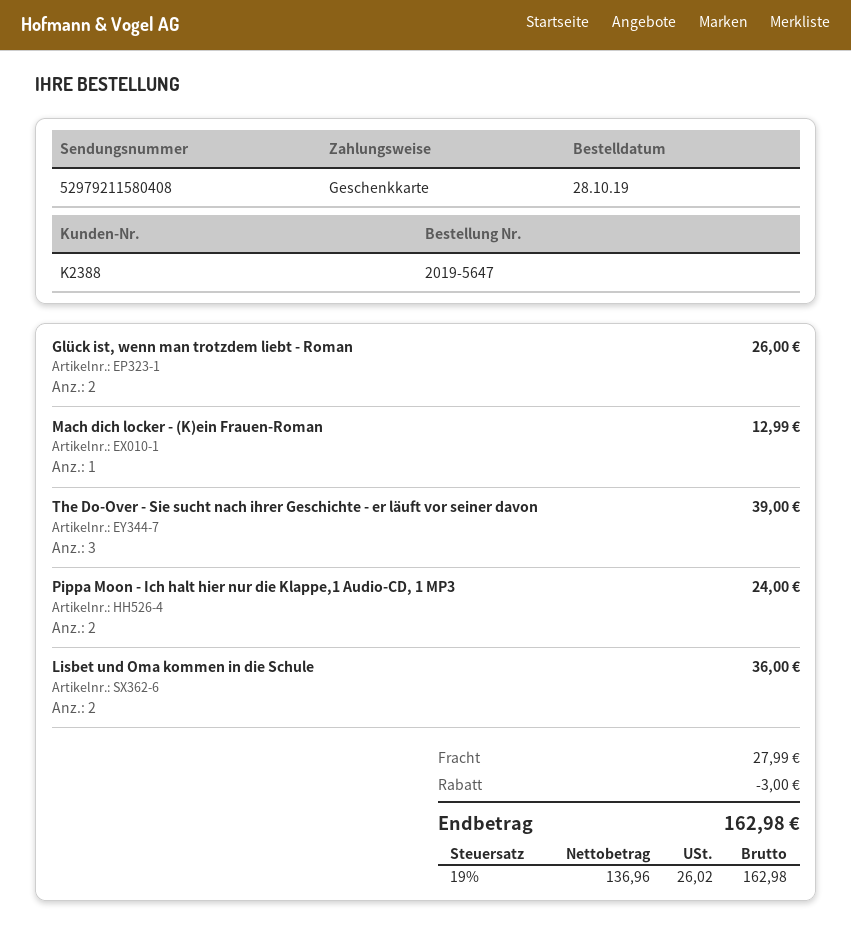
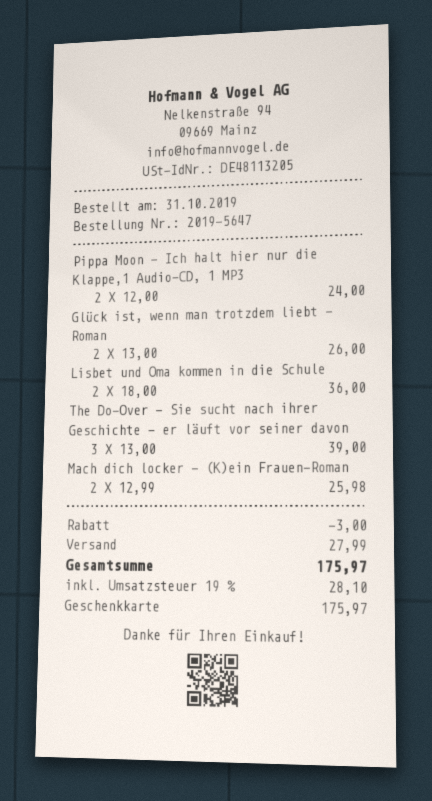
order date: 2019-10-28 -> 2019-10-31
Mach dich locker - (K)ein Frauen-Roman: 1 for 12.99 -> 2 for 25.98
tax: 19% = 26.02 -> 19% = 28.10
total: 162.98 -> 175.97

